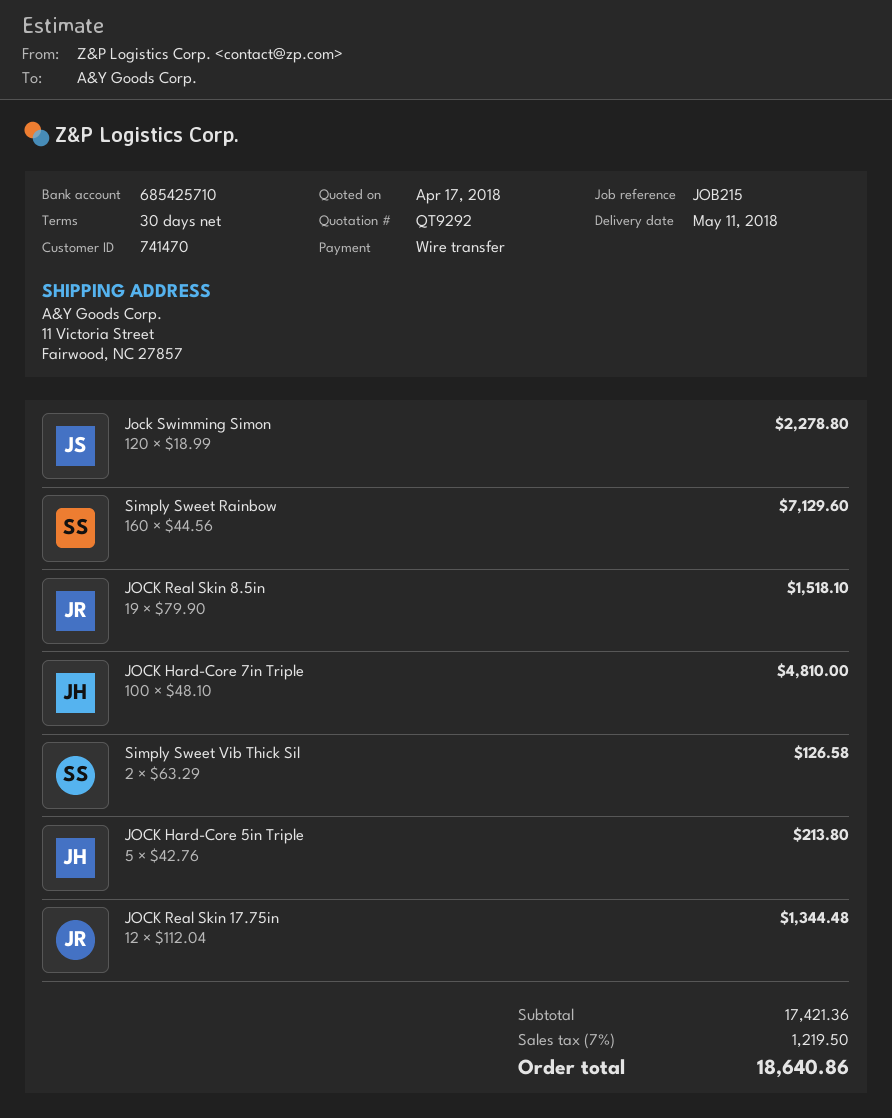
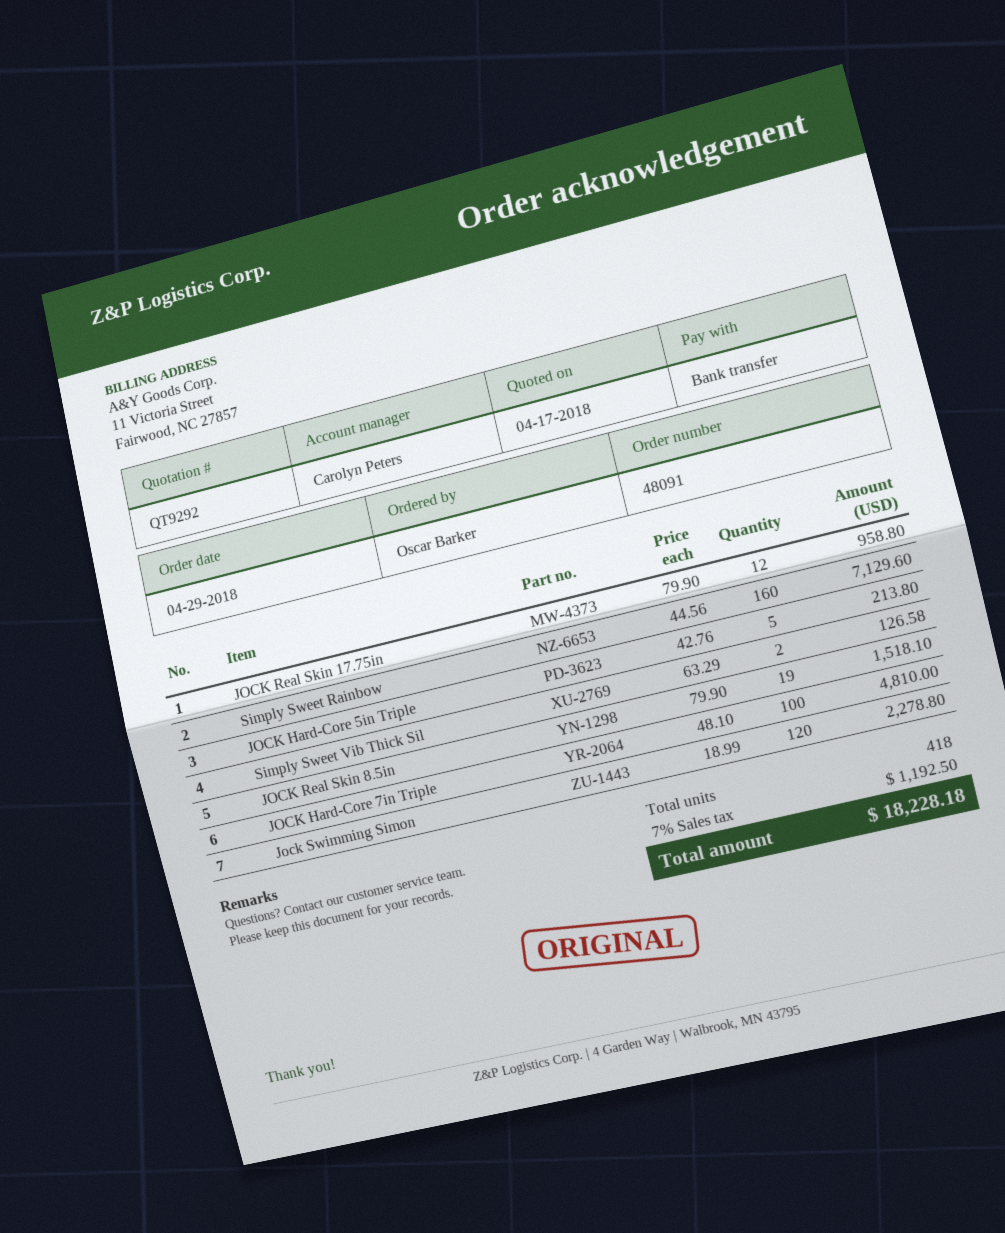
JOCK Real Skin 17.75in: 12 x 112.04 = 1344.48 -> 12 x 79.90 = 958.80
tax: 7% = 1219.50 -> 7% = 1192.50
total: 18640.86 -> 18228.18

